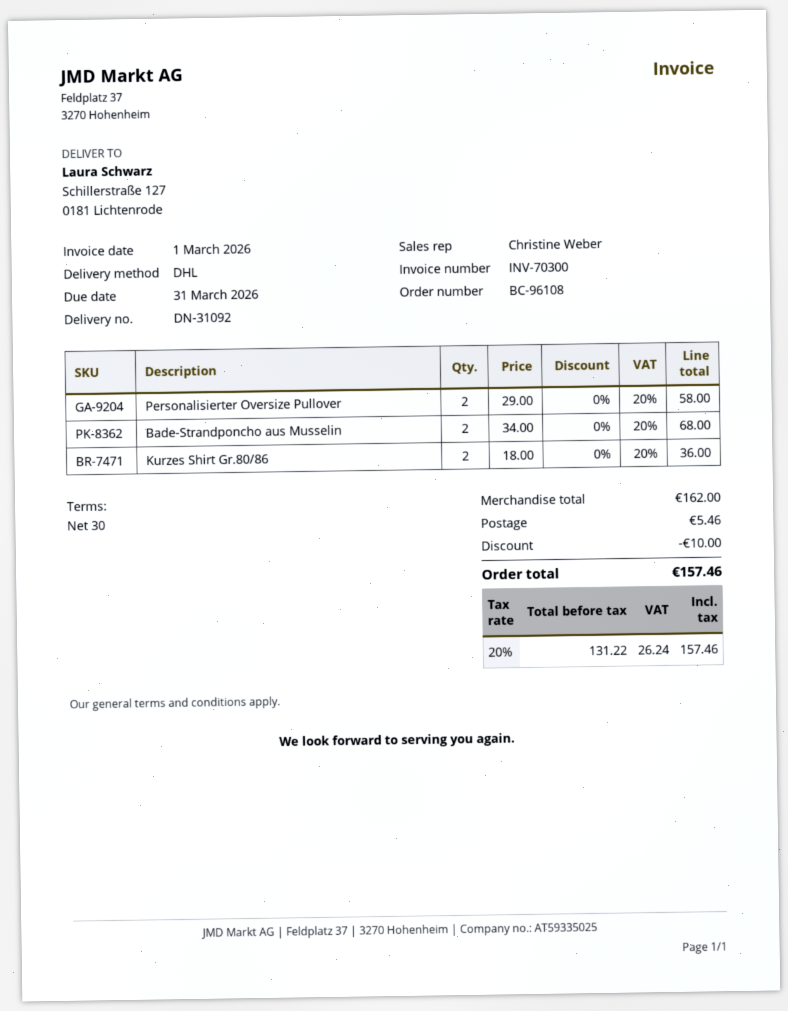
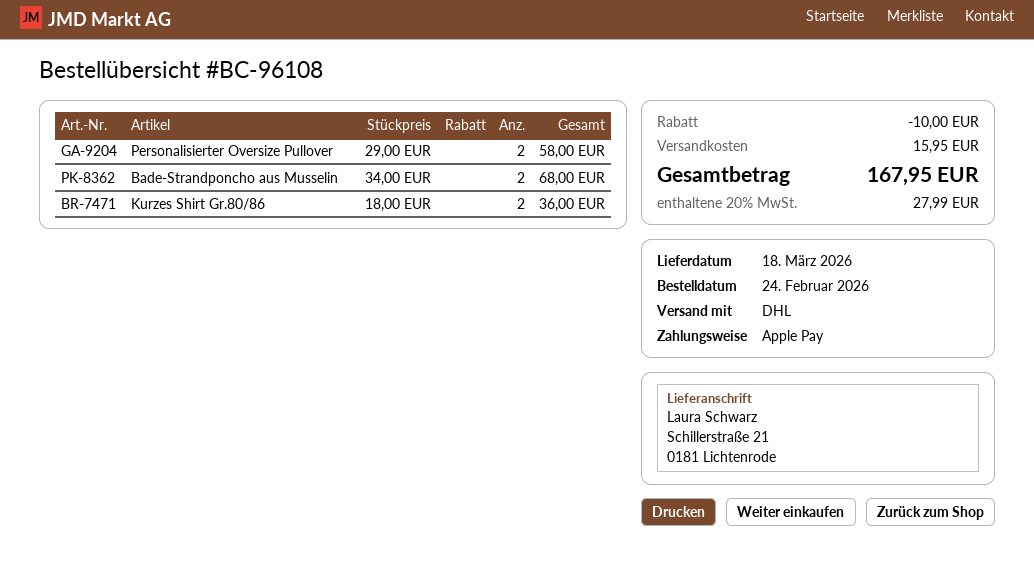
ship to: Schillerstraße 127, 0181 Lichtenrode -> Schillerstraße 21, 0181 Lichtenrode
shipping: 5.46 -> 15.95
tax: 20% = 26.24 -> 20% = 27.99
total: 157.46 -> 167.95

